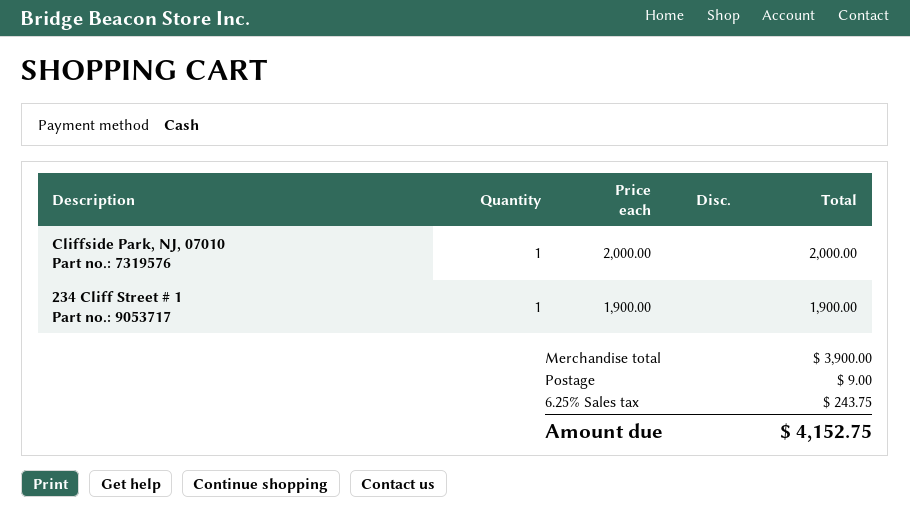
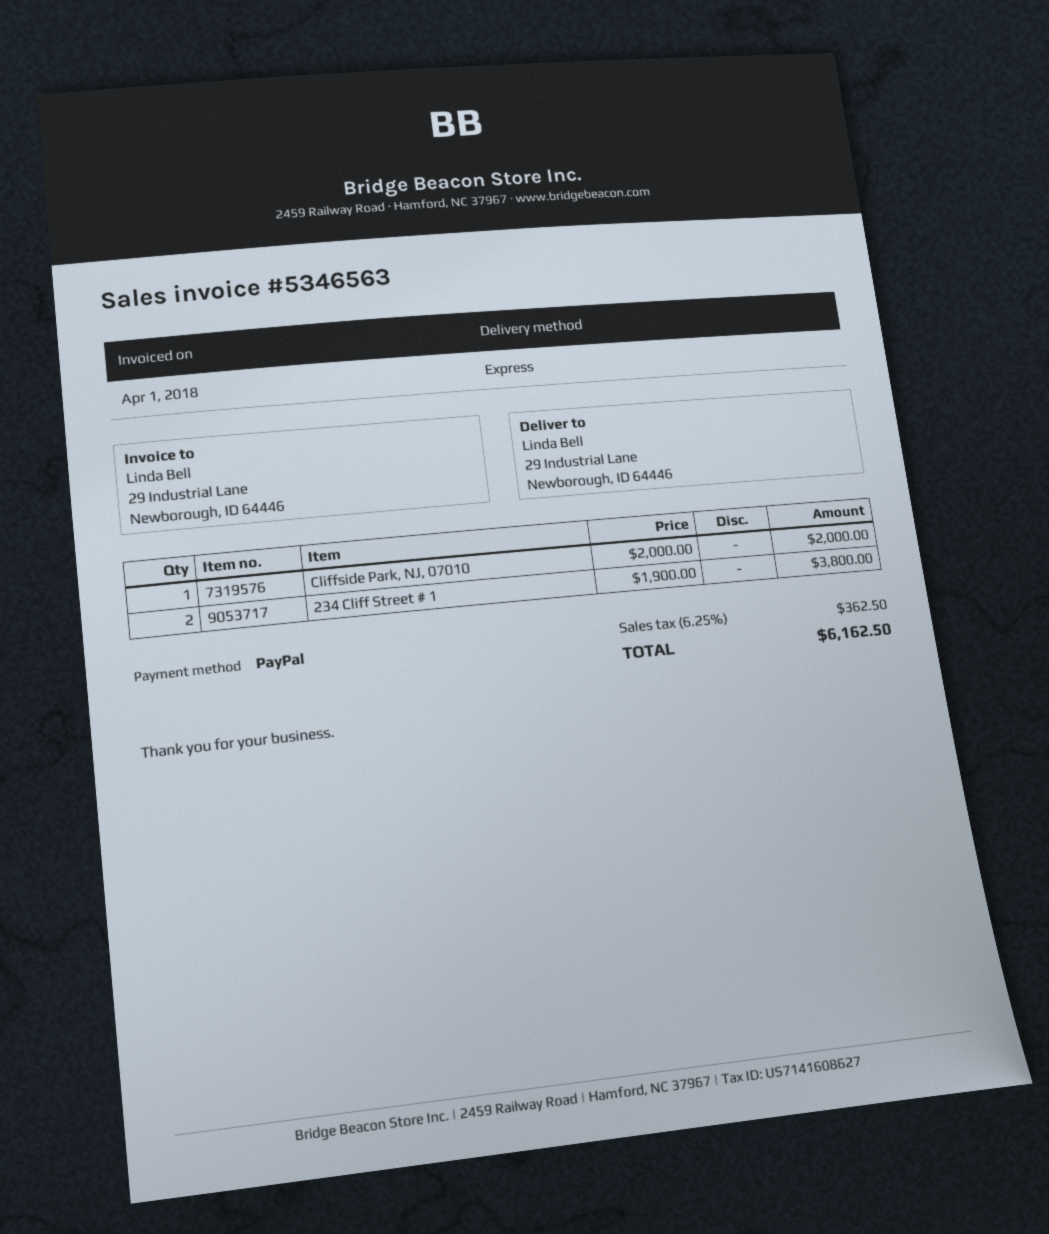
payment method: cash -> PayPal
234 Cliff Street # 1: 1 x 1900.00 = 1900.00 -> 2 x 1900.00 = 3800.00
shipping: 9.00 -> none
tax: 6.25% = 243.75 -> 6.25% = 362.50
total: 4152.75 -> 6162.50

